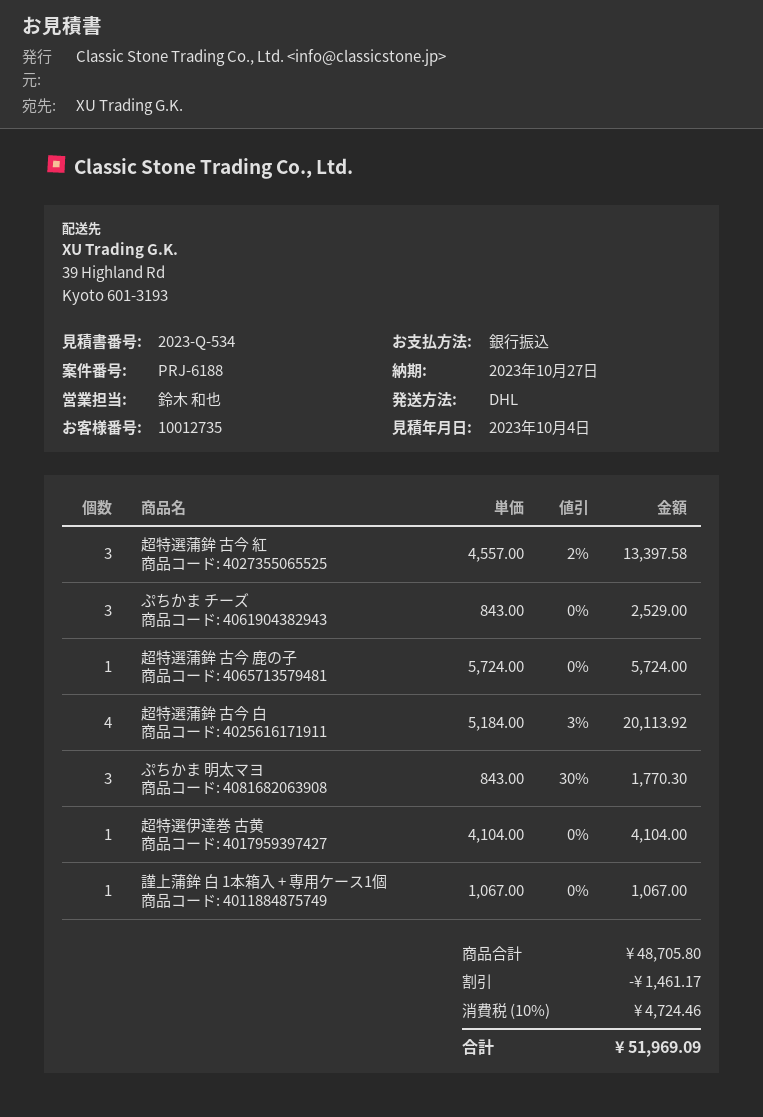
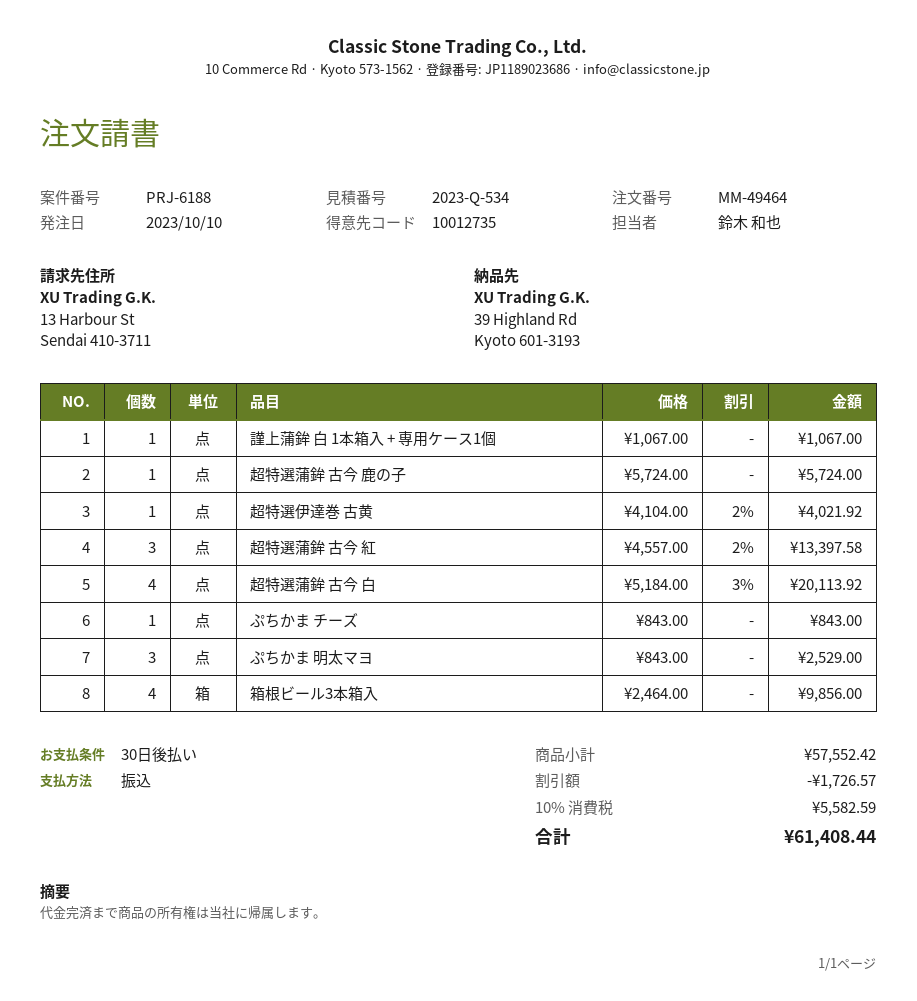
ぷちかま チーズ: 3 x 843.00 = 2529.00 -> 1 x 843.00 = 843.00
ぷちかま 明太マヨ: 3 x 843.00 - 30% = 1770.30 -> 3 x 843.00 = 2529.00
超特選伊達巻 古黄: 1 x 4104.00 = 4104.00 -> 1 x 4104.00 - 2% = 4021.92
箱根ビール3本箱入: none -> 4 x 2464.00 = 9856.00
subtotal: 48705.80 -> 57552.42
discount: 1461.17 -> 1726.57
tax: 10% = 4724.46 -> 10% = 5582.59
total: 51969.09 -> 61408.44

